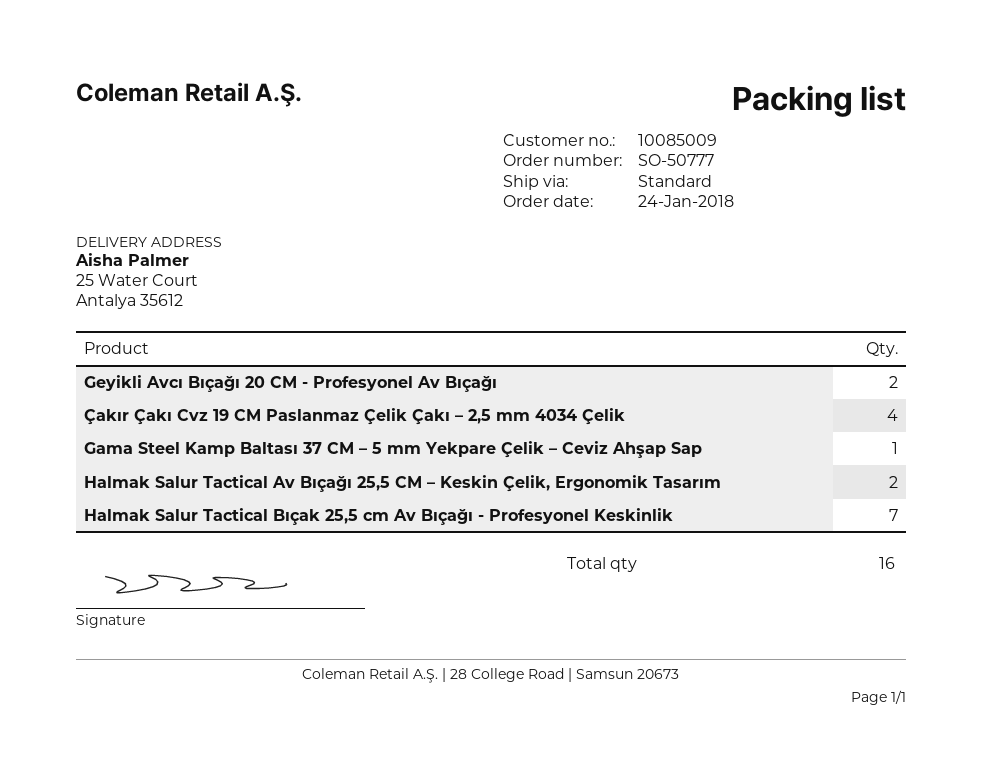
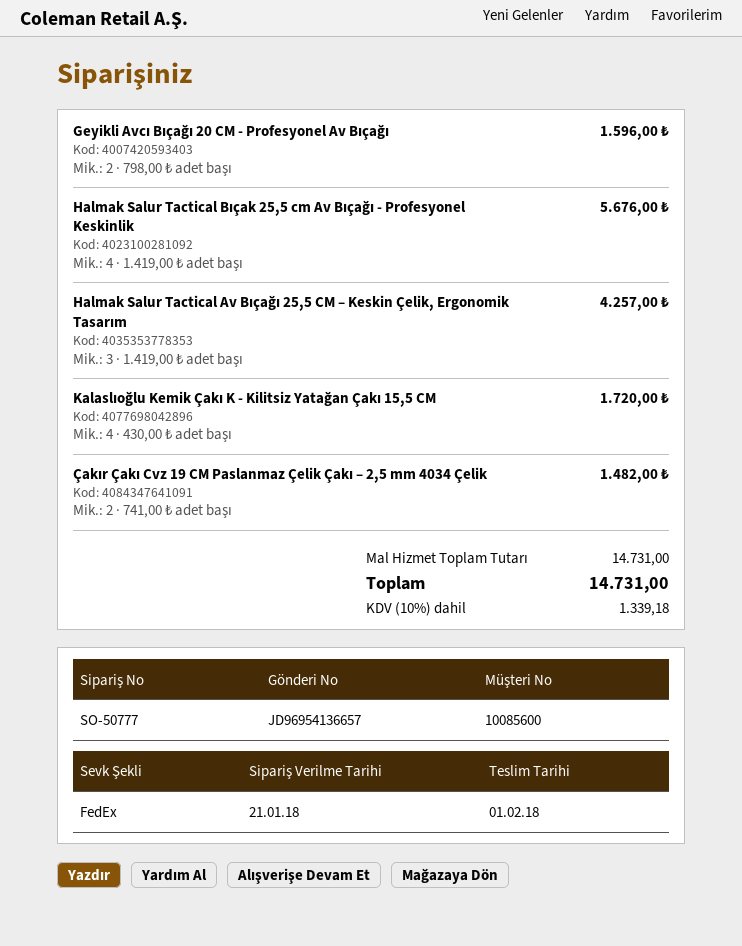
order date: 2018-01-24 -> 2018-01-21
customer number: 10085009 -> 10085600
shipping method: standard -> FedEx
Çakır Çakı Cvz 19 CM Paslanmaz Çelik Çakı – 2,5 mm 4034 Çelik: 4 -> 2
Gama Steel Kamp Baltası 37 CM – 5 mm Yekpare Çelik – Ceviz Ahşap Sap: 1 -> none
Halmak Salur Tactical Av Bıçağı 25,5 CM – Keskin Çelik, Ergonomik Tasarım: 2 -> 3
Halmak Salur Tactical Bıçak 25,5 cm Av Bıçağı - Profesyonel Keskinlik: 7 -> 4
Kalaslıoğlu Kemik Çakı K - Kilitsiz Yatağan Çakı 15,5 CM: none -> 4

